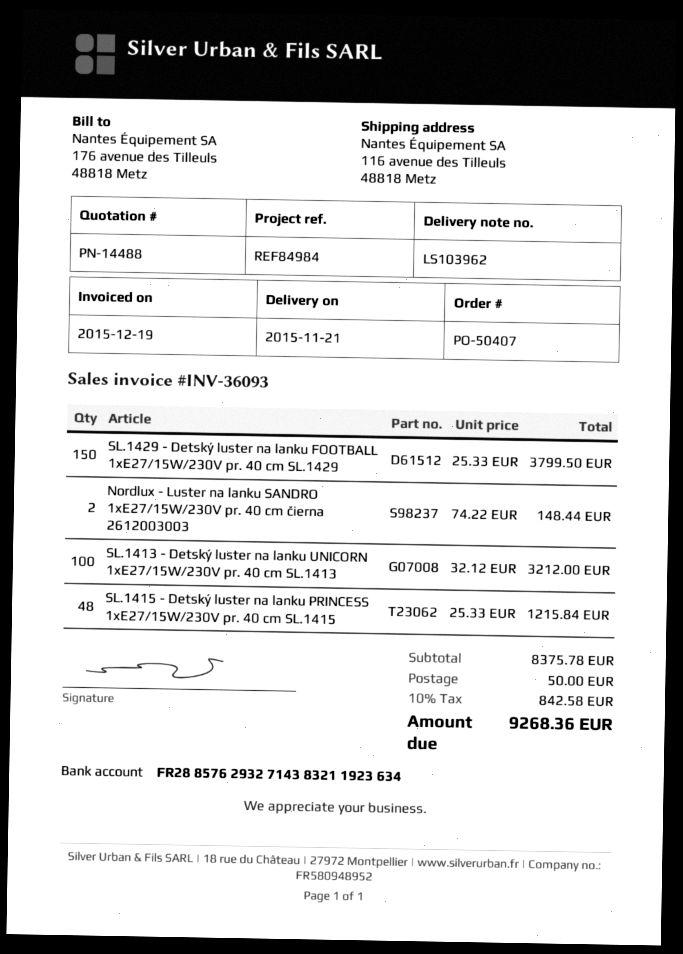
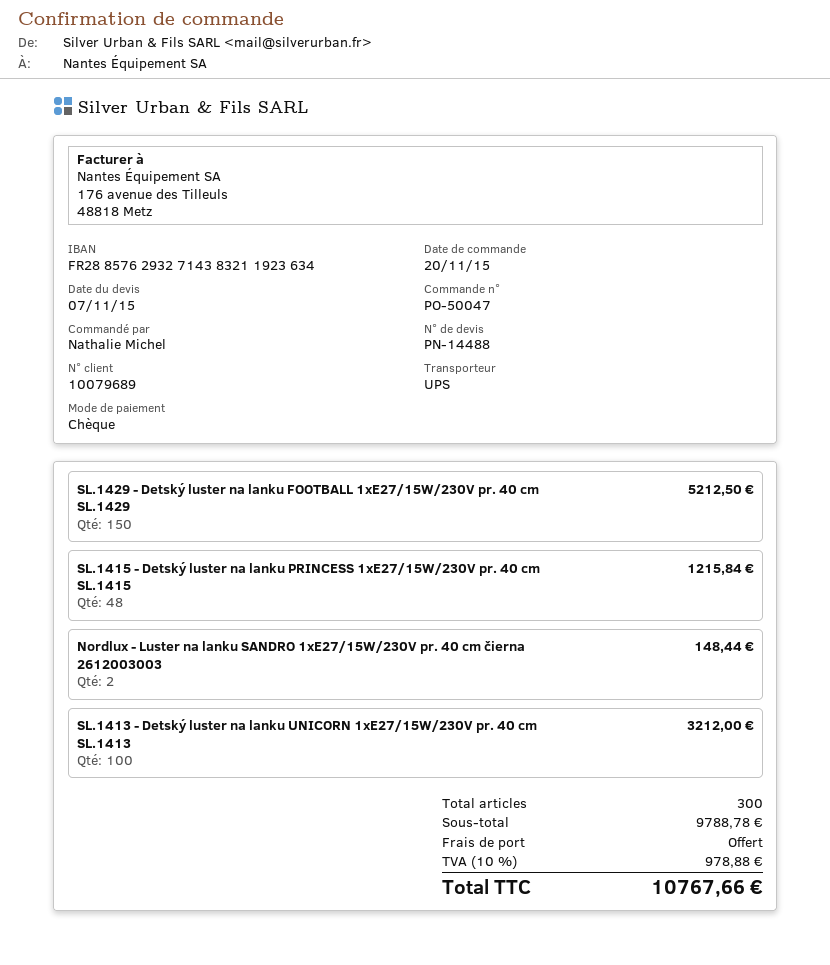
order number: PO-50407 -> PO-50047
SL.1429 - Detský luster na lanku FOOTBALL 1xE27/15W/230V pr. 40 cm SL.1429: 150 for 3799.50 -> 150 for 5212.50
subtotal: 8375.78 -> 9788.78
shipping: 50.00 -> 0.00
tax: 10% = 842.58 -> 10% = 978.88
total: 9268.36 -> 10767.66

